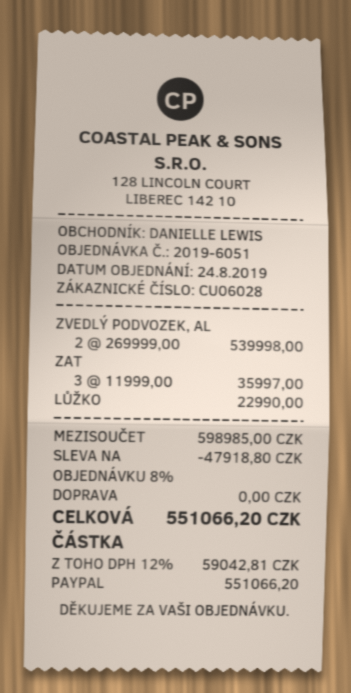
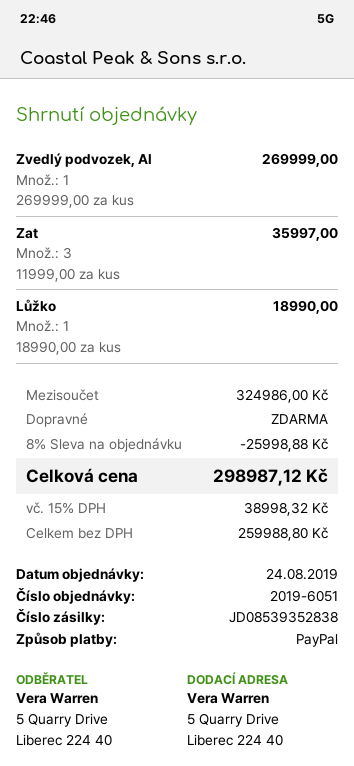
ZVEDLÝ PODVOZEK, AL: 2 x 269999.00 = 539998.00 -> 1 x 269999.00 = 269999.00
LŮŽKO: 1 x 22990.00 = 22990.00 -> 1 x 18990.00 = 18990.00
subtotal: 598985.00 -> 324986.00
discount: 8% = 47918.80 -> 8% = 25998.88
tax: 12% = 59042.81 -> 15% = 38998.32
total: 551066.20 -> 298987.12

